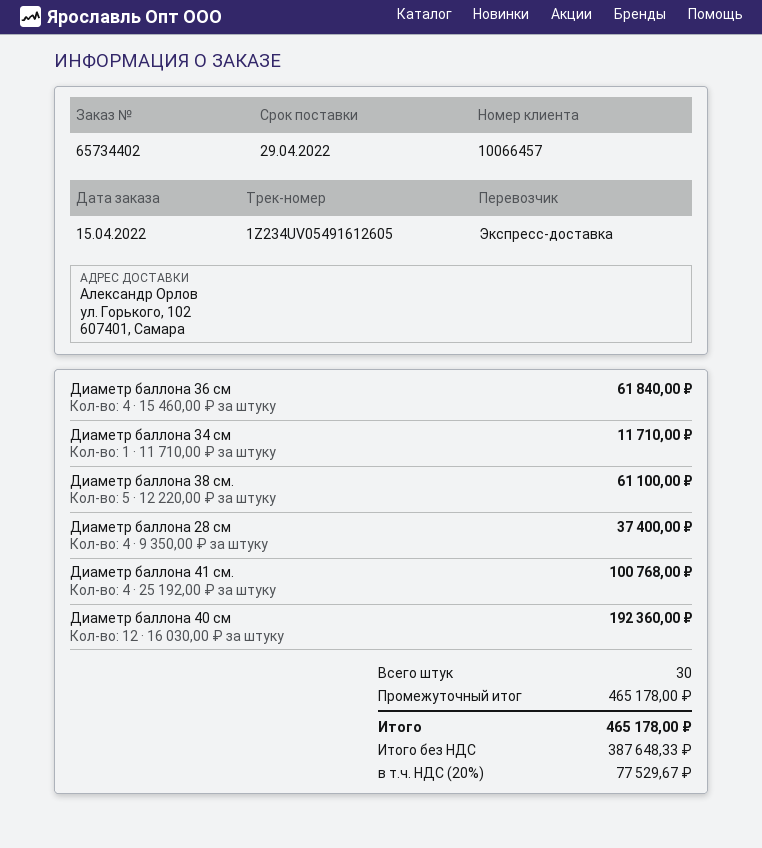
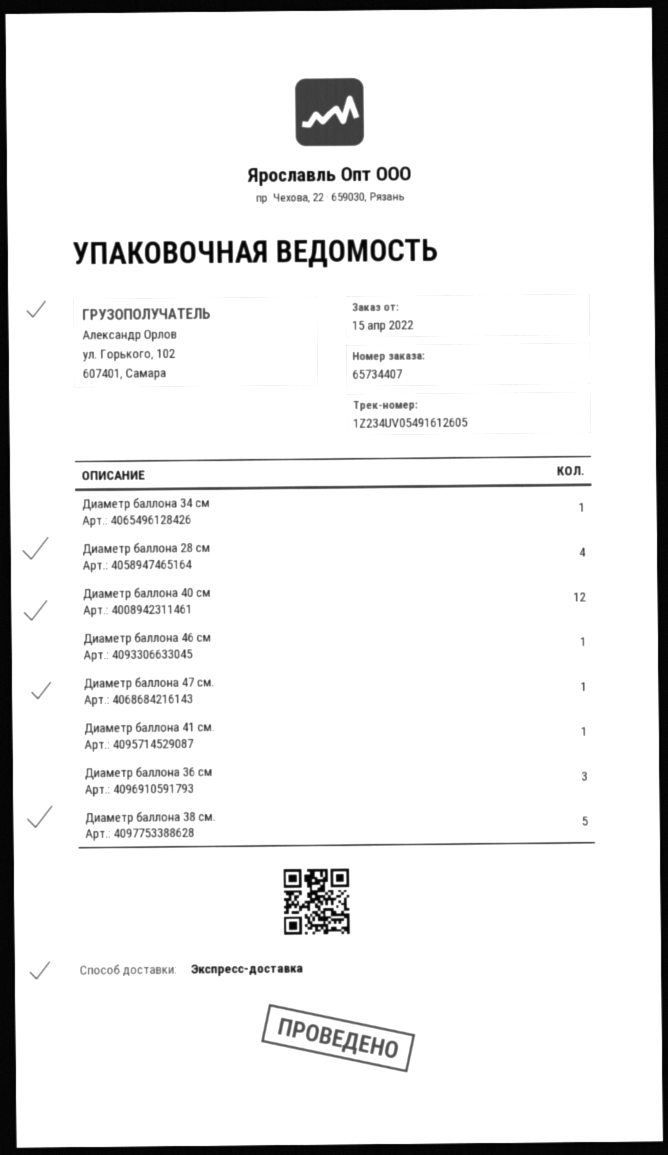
order number: 65734402 -> 65734407
Диаметр баллона 36 см: 4 -> 3
Диаметр баллона 41 см.: 4 -> 1
Диаметр баллона 46 см: none -> 1
Диаметр баллона 47 см.: none -> 1

